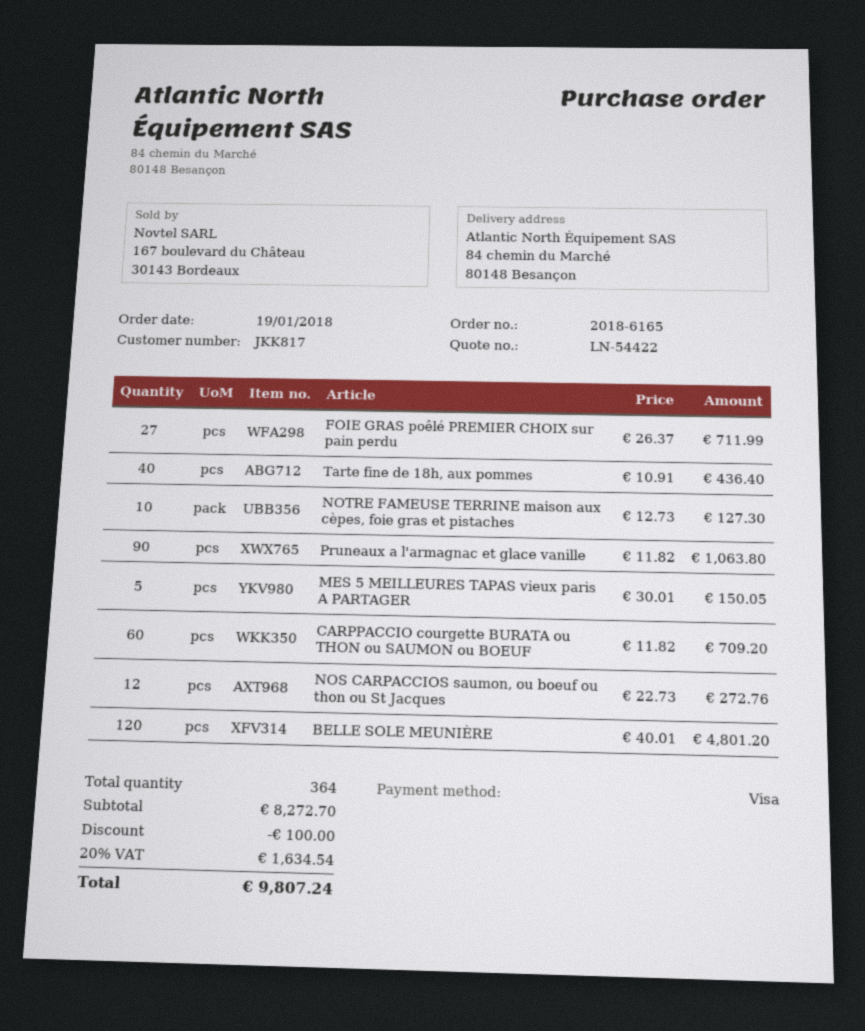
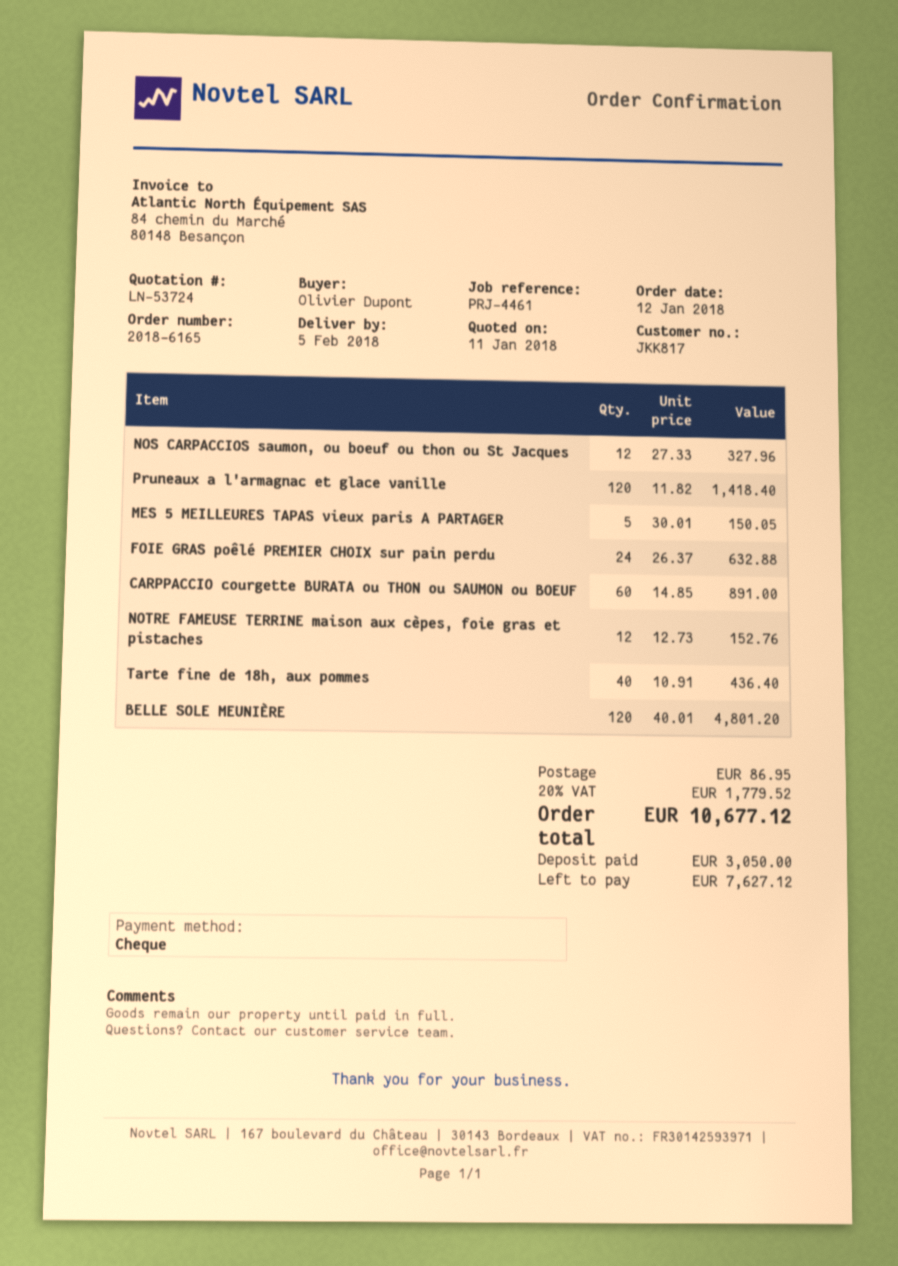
quote number: LN-54422 -> LN-53724
order date: 2018-01-19 -> 2018-01-12
payment method: Visa -> cheque
FOIE GRAS poêlé PREMIER CHOIX sur pain perdu: 27 x 26.37 = 711.99 -> 24 x 26.37 = 632.88
NOTRE FAMEUSE TERRINE maison aux cèpes, foie gras et pistaches: 10 x 12.73 = 127.30 -> 12 x 12.73 = 152.76
Pruneaux a l'armagnac et glace vanille: 90 x 11.82 = 1063.80 -> 120 x 11.82 = 1418.40
CARPPACCIO courgette BURATA ou THON ou SAUMON ou BOEUF: 60 x 11.82 = 709.20 -> 60 x 14.85 = 891.00
NOS CARPACCIOS saumon, ou boeuf ou thon ou St Jacques: 12 x 22.73 = 272.76 -> 12 x 27.33 = 327.96
discount: 100.00 -> none
shipping: none -> 86.95
tax: 20% = 1634.54 -> 20% = 1779.52
total: 9807.24 -> 10677.12

